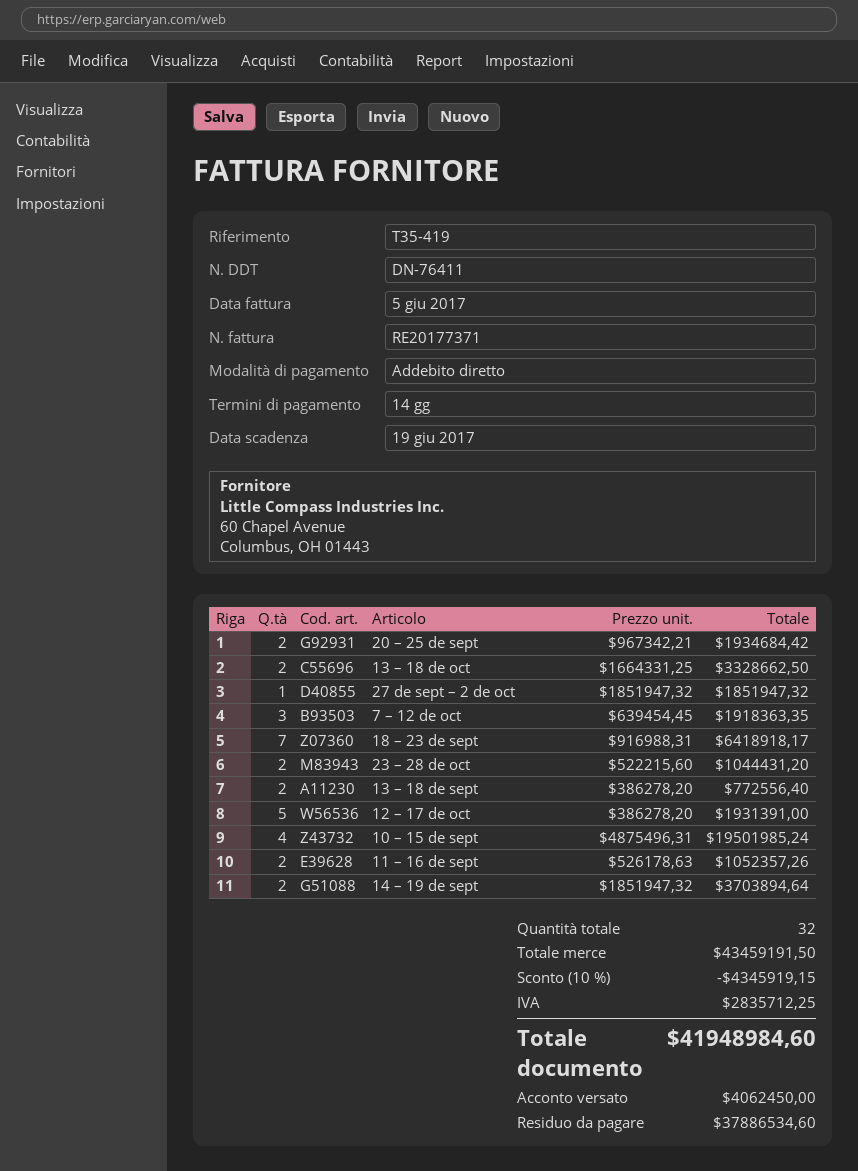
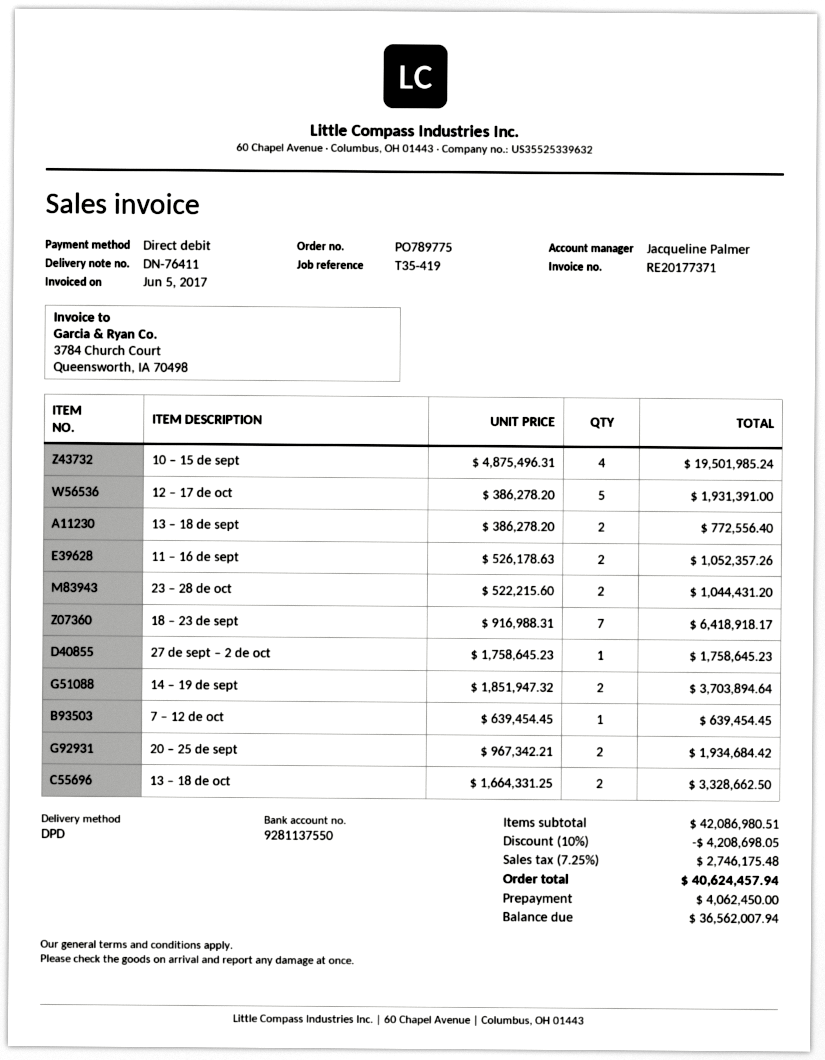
27 de sept – 2 de oct: 1 x 1851947.32 = 1851947.32 -> 1 x 1758645.23 = 1758645.23
7 – 12 de oct: 3 x 639454.45 = 1918363.35 -> 1 x 639454.45 = 639454.45
subtotal: 43459191.50 -> 42086980.51
discount: 10% = 4345919.15 -> 10% = 4208698.05
tax: 2835712.25 -> 2746175.48
total: 41948984.60 -> 40624457.94
balance: 37886534.60 -> 36562007.94

